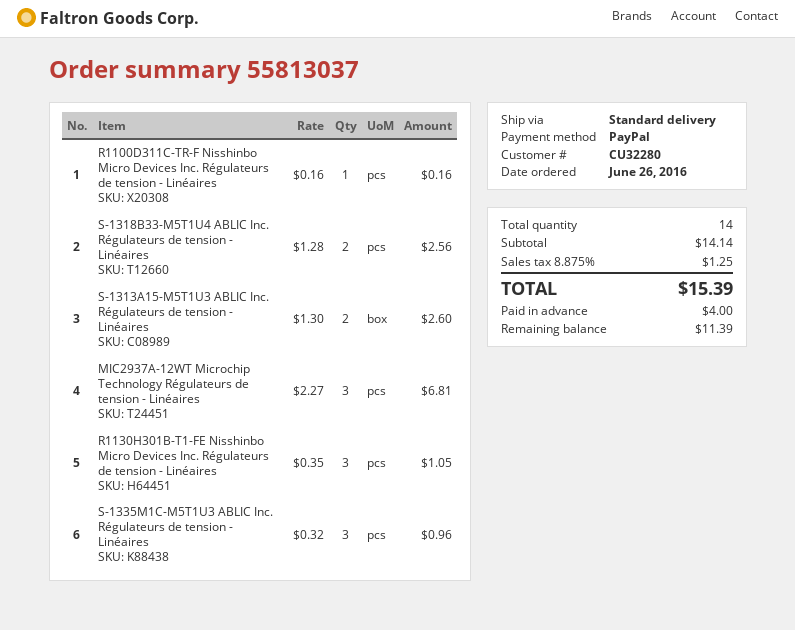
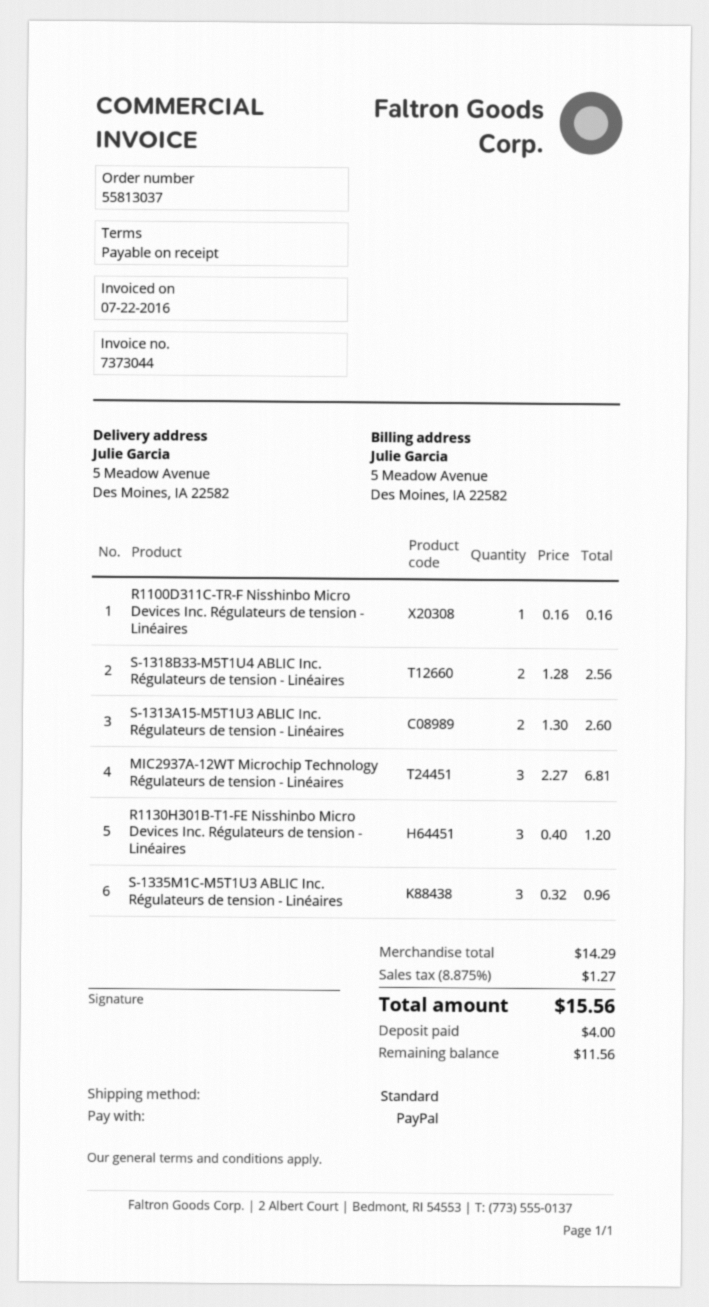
R1130H301B-T1-FE Nisshinbo Micro Devices Inc. Régulateurs de tension - Linéaires: 3 x 0.35 = 1.05 -> 3 x 0.40 = 1.20
subtotal: 14.14 -> 14.29
tax: 8.875% = 1.25 -> 8.875% = 1.27
total: 15.39 -> 15.56
balance: 11.39 -> 11.56

